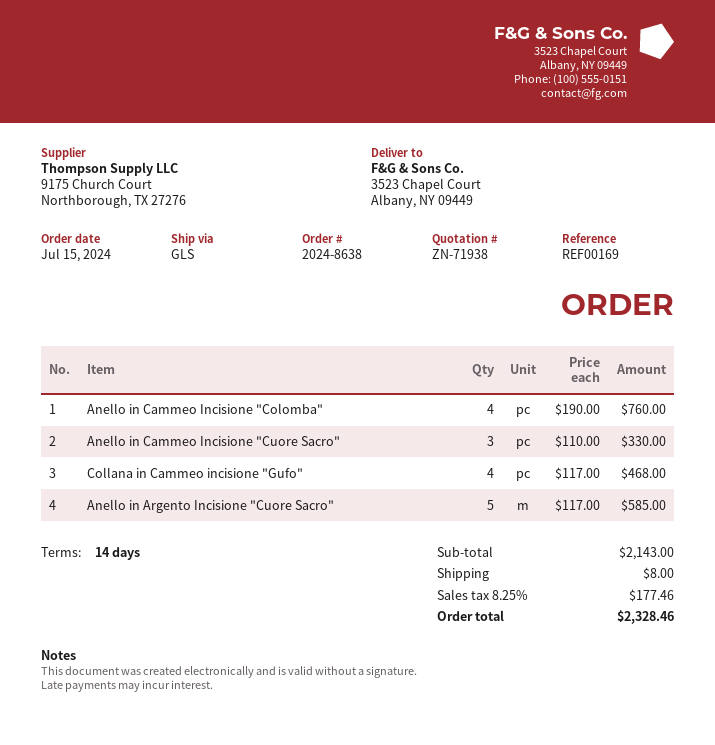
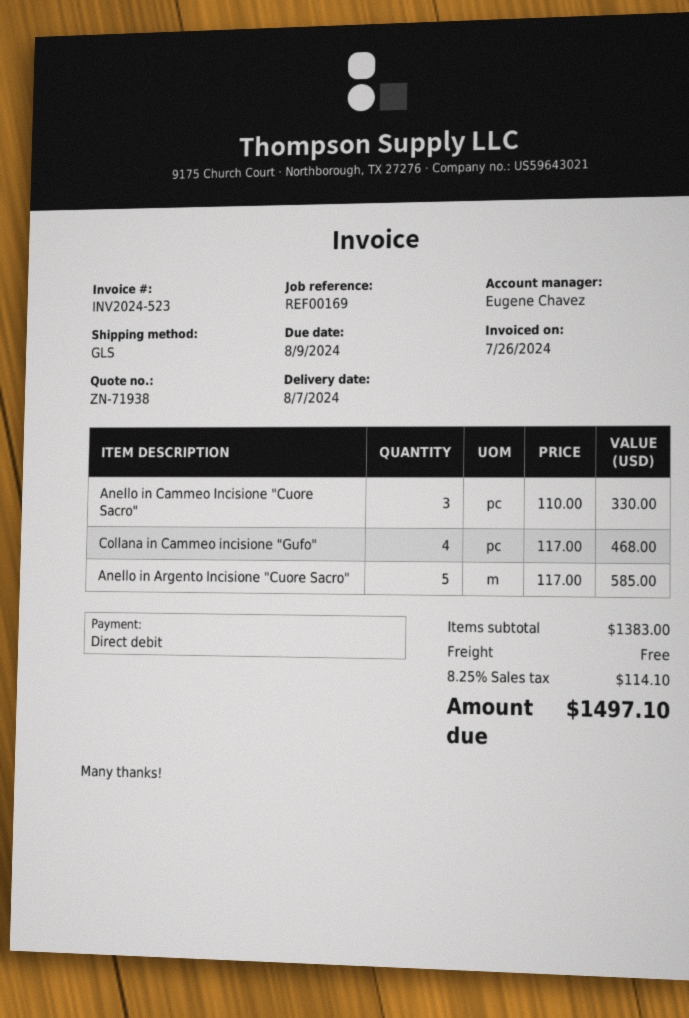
Anello in Cammeo Incisione "Colomba": 4 x 190.00 = 760.00 -> none
subtotal: 2143.00 -> 1383.00
shipping: 8.00 -> 0.00
tax: 8.25% = 177.46 -> 8.25% = 114.10
total: 2328.46 -> 1497.10

